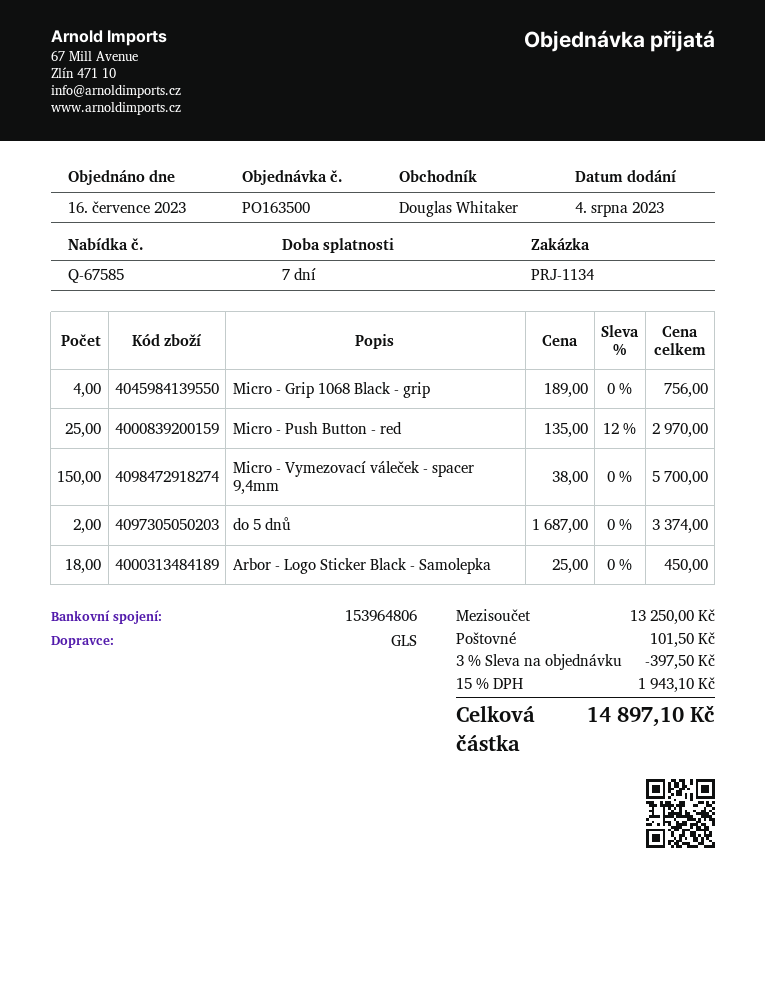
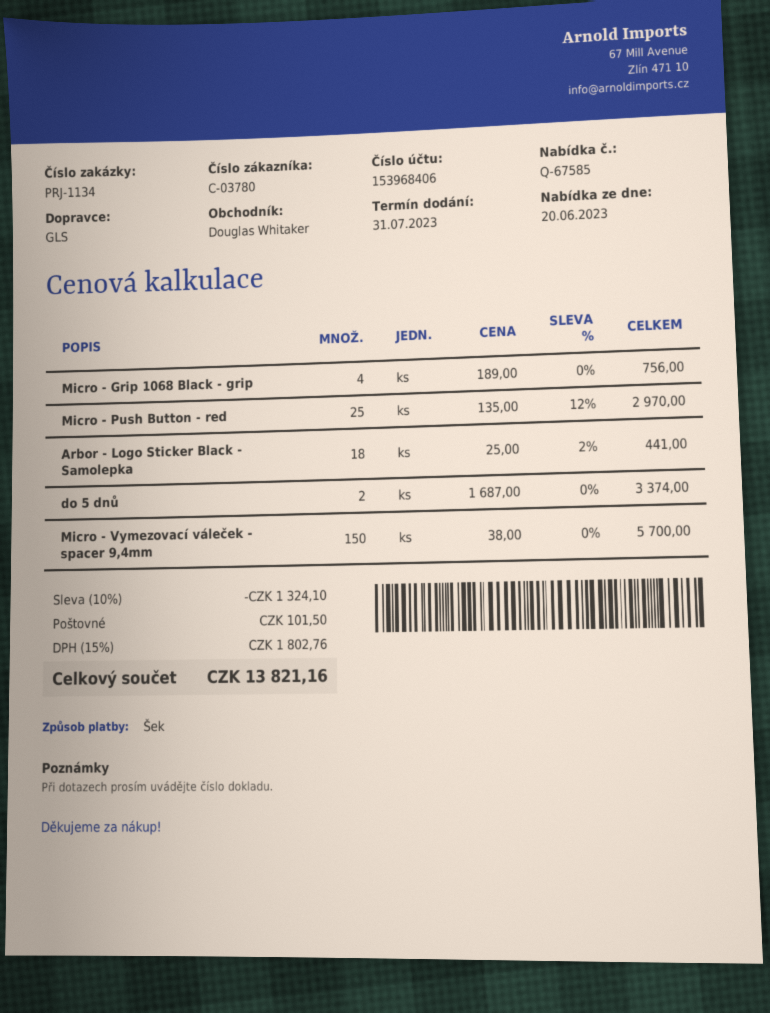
delivery date: 2023-08-04 -> 2023-07-31
bank account: 153964806 -> 153968406
Arbor - Logo Sticker Black - Samolepka: 18 x 25.00 = 450.00 -> 18 x 25.00 - 2% = 441.00
discount: 3% = 397.50 -> 10% = 1324.10
tax: 15% = 1943.10 -> 15% = 1802.76
total: 14897.10 -> 13821.16

